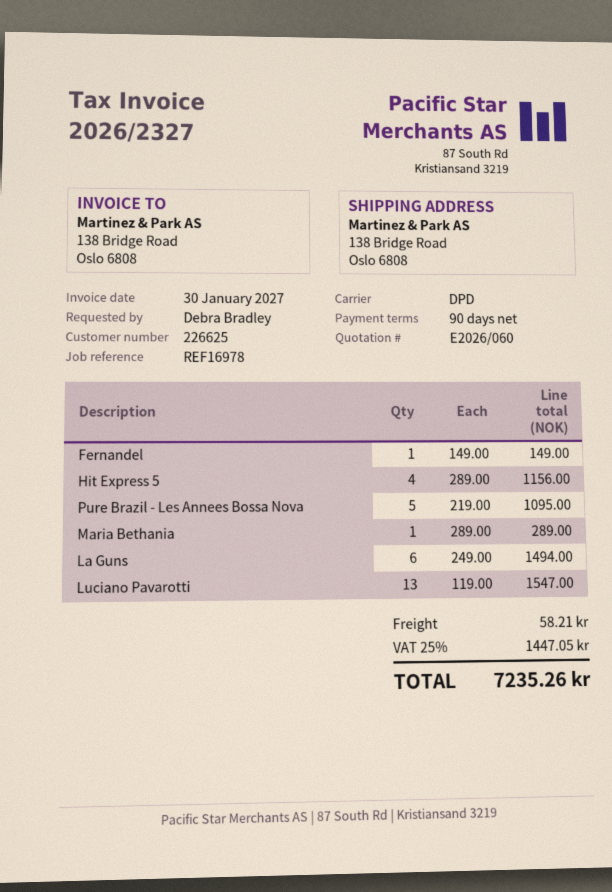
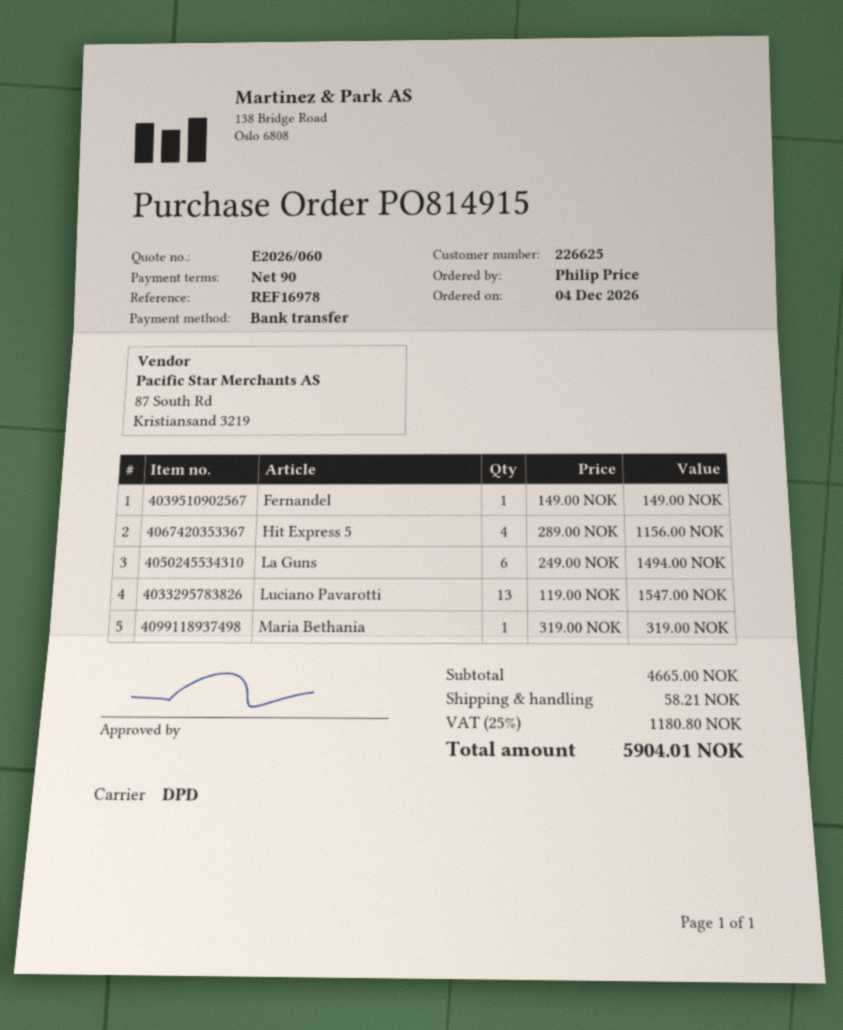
ordered by: Debra Bradley -> Philip Price
Pure Brazil - Les Annees Bossa Nova: 5 x 219.00 = 1095.00 -> none
Maria Bethania: 1 x 289.00 = 289.00 -> 1 x 319.00 = 319.00
tax: 25% = 1447.05 -> 25% = 1180.80
total: 7235.26 -> 5904.01

